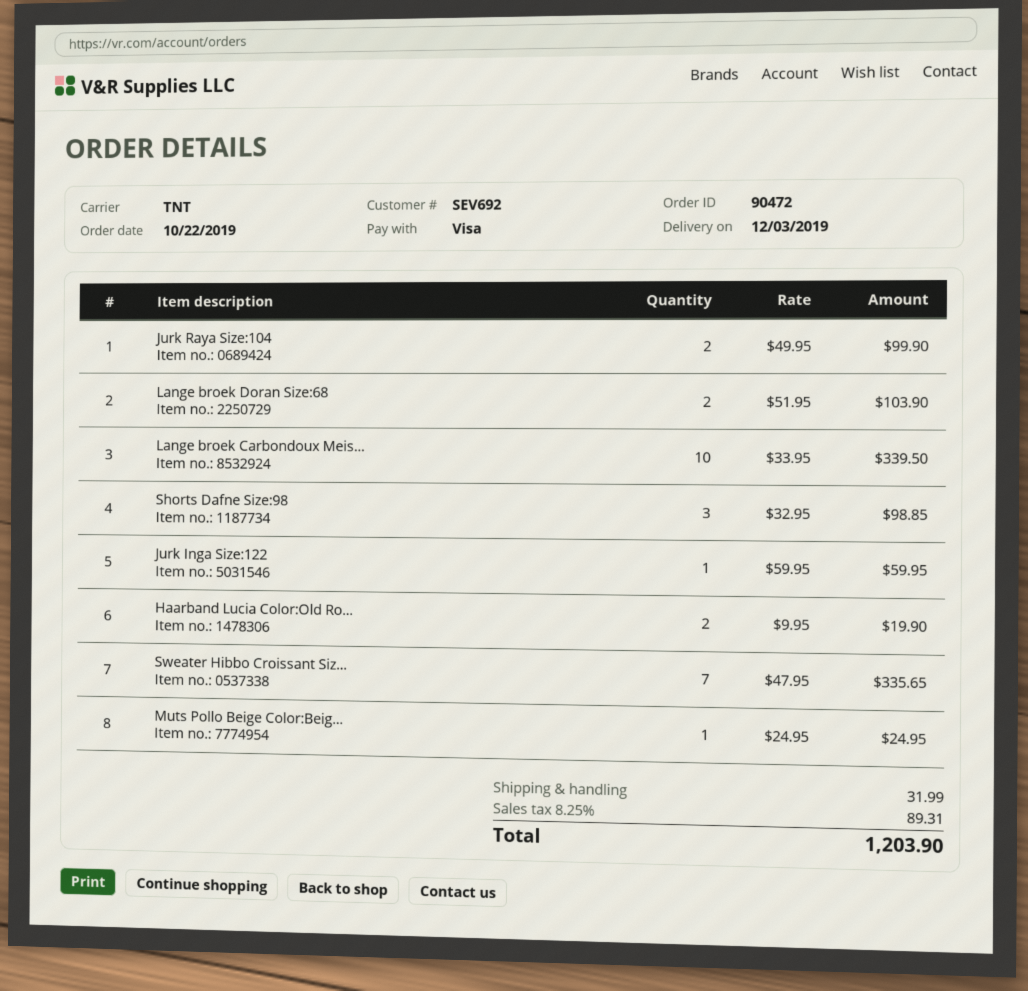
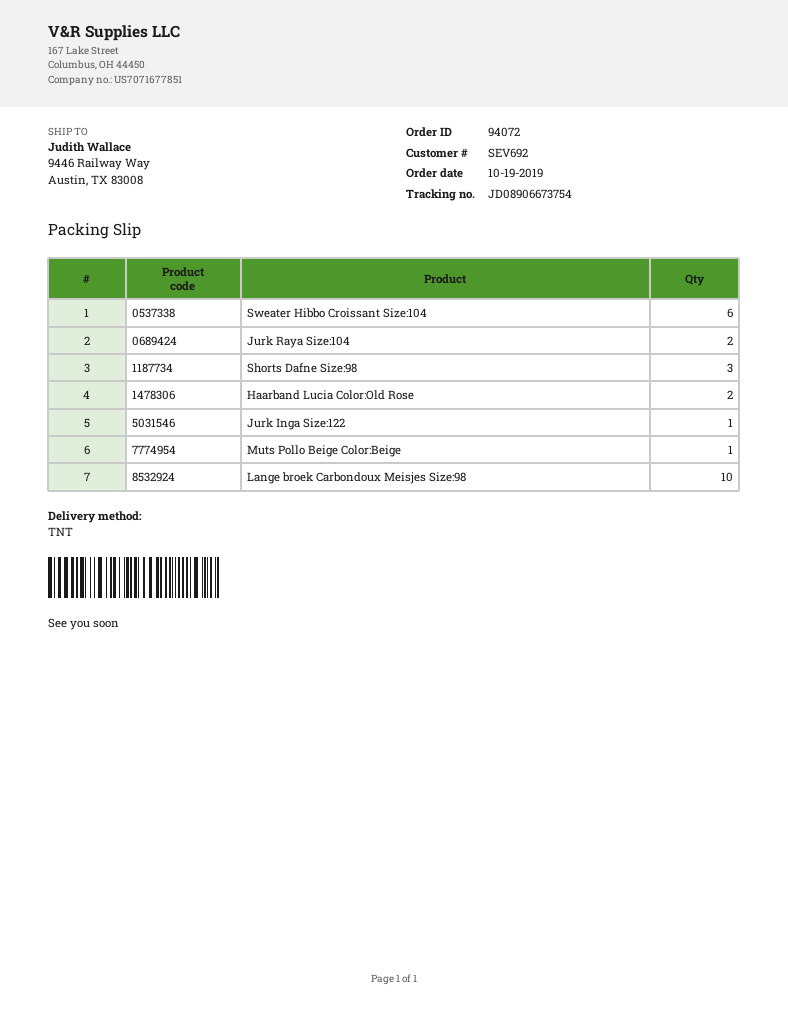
order number: 90472 -> 94072
order date: 2019-10-22 -> 2019-10-19
Lange broek Doran Size:68: 2 -> none
Sweater Hibbo Croissant Siz...: 7 -> 6

